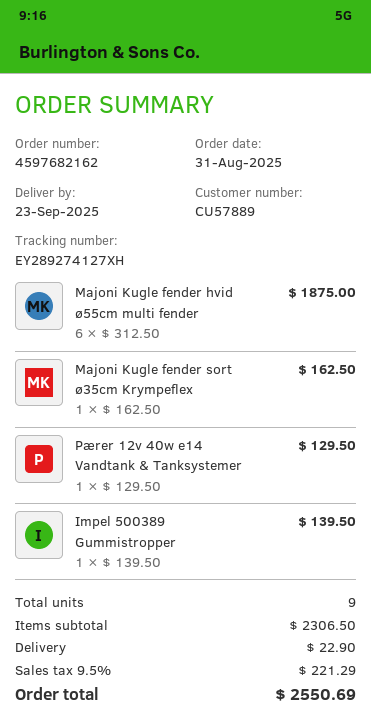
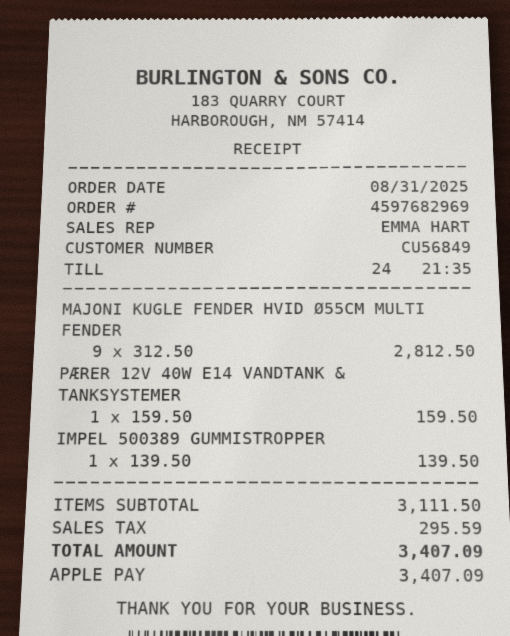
order number: 4597682162 -> 4597682969
customer number: CU57889 -> CU56849
Majoni Kugle fender hvid ø55cm multi fender: 6 x 312.50 = 1875.00 -> 9 x 312.50 = 2812.50
Majoni Kugle fender sort ø35cm Krympeflex: 1 x 162.50 = 162.50 -> none
Pærer 12v 40w e14 Vandtank & Tanksystemer: 1 x 129.50 = 129.50 -> 1 x 159.50 = 159.50
subtotal: 2306.50 -> 3111.50
shipping: 22.90 -> none
tax: 221.29 -> 295.59
total: 2550.69 -> 3407.09

